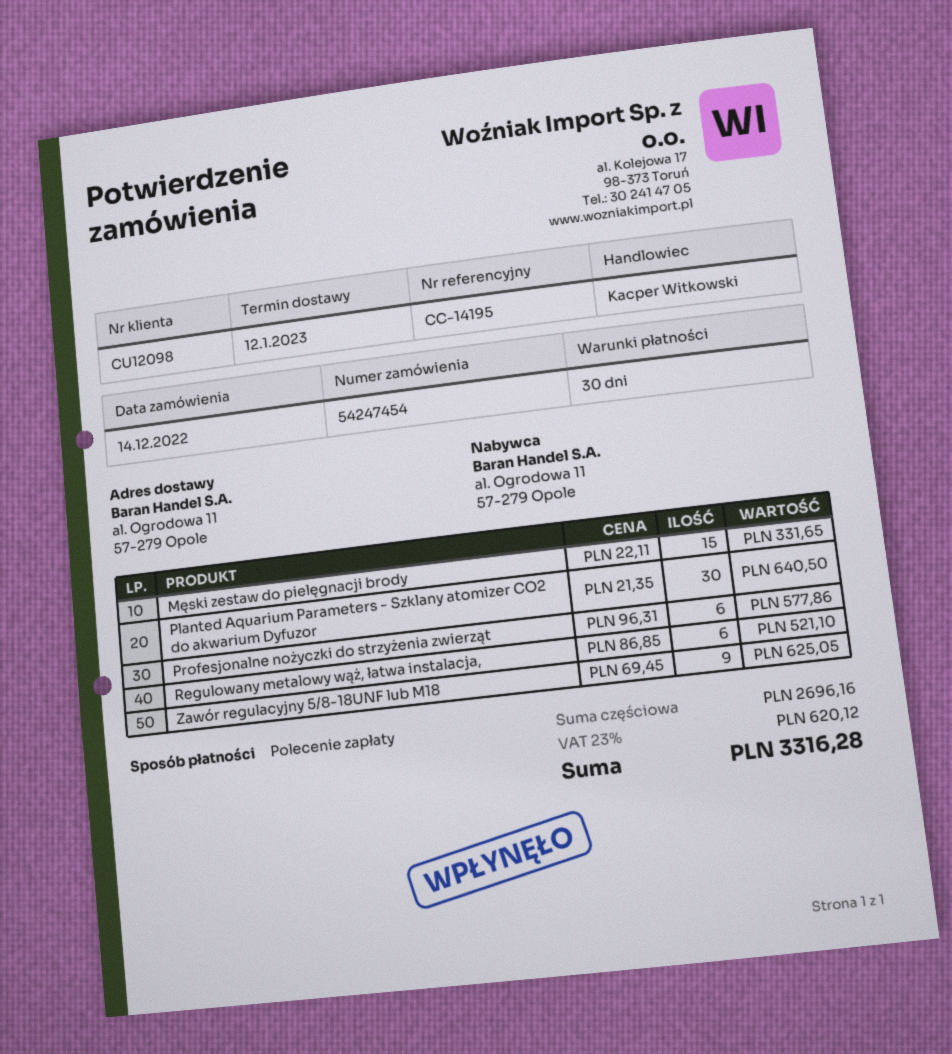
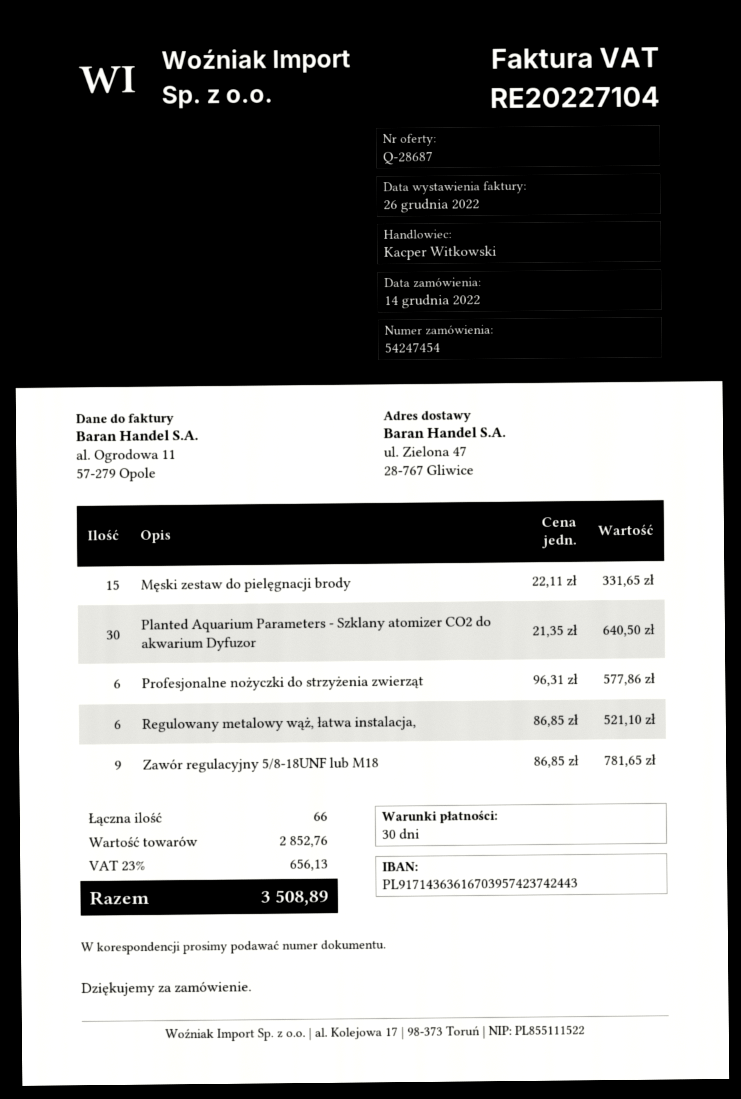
ship to: al. Ogrodowa 11, 57-279 Opole -> ul. Zielona 47, 28-767 Gliwice
Zawór regulacyjny 5/8-18UNF lub M18: 9 x 69.45 = 625.05 -> 9 x 86.85 = 781.65
subtotal: 2696.16 -> 2852.76
tax: 23% = 620.12 -> 23% = 656.13
total: 3316.28 -> 3508.89

